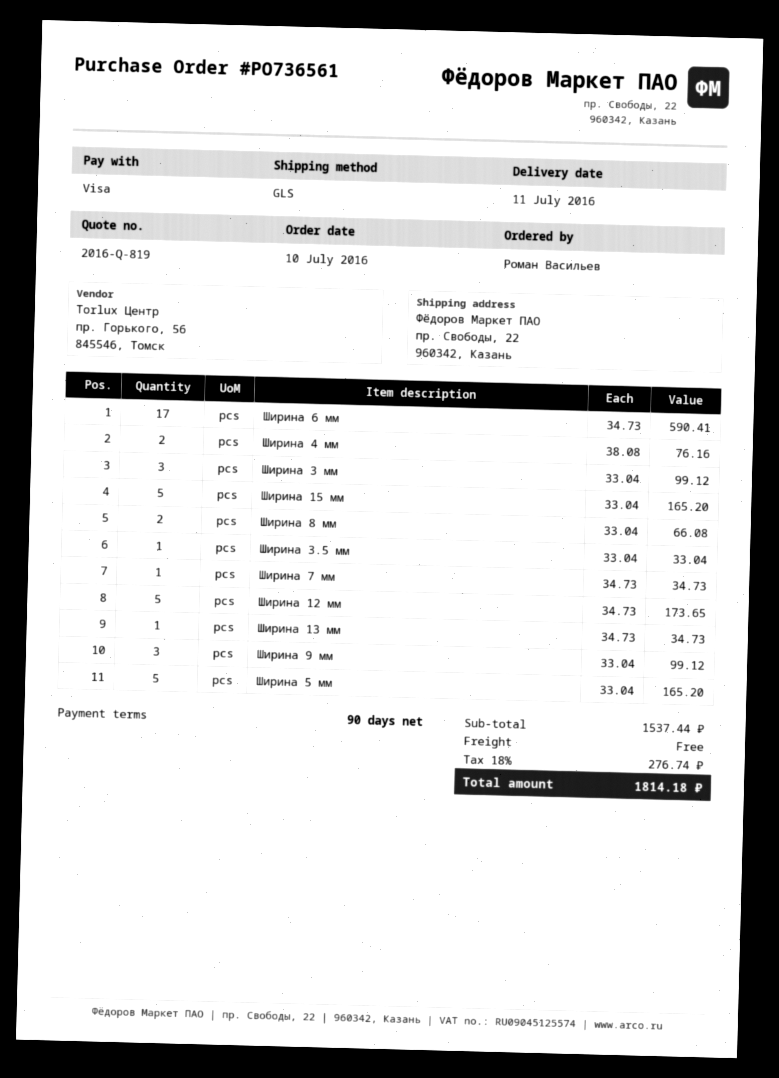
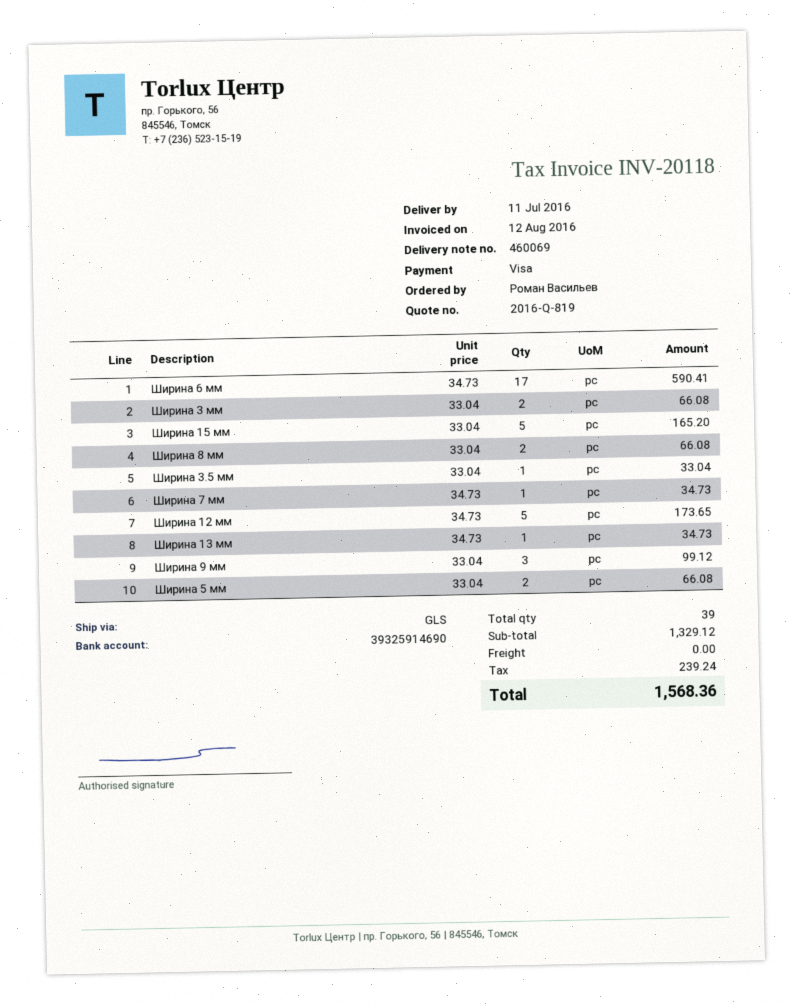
Ширина 4 мм: 2 x 38.08 = 76.16 -> none
Ширина 3 мм: 3 x 33.04 = 99.12 -> 2 x 33.04 = 66.08
Ширина 5 мм: 5 x 33.04 = 165.20 -> 2 x 33.04 = 66.08
subtotal: 1537.44 -> 1329.12
tax: 276.74 -> 239.24
total: 1814.18 -> 1568.36

